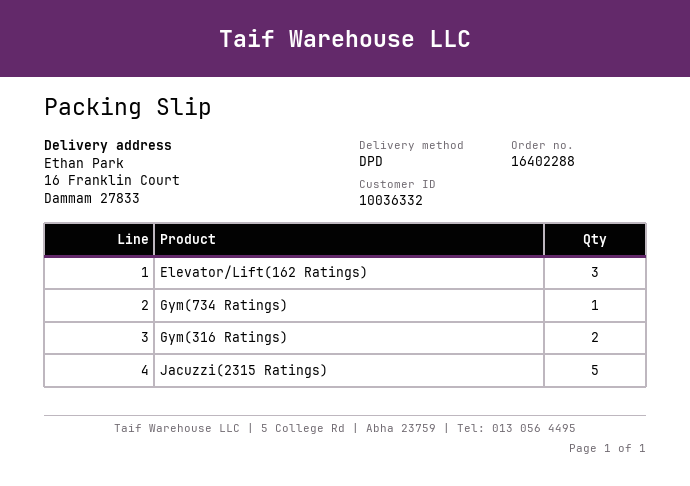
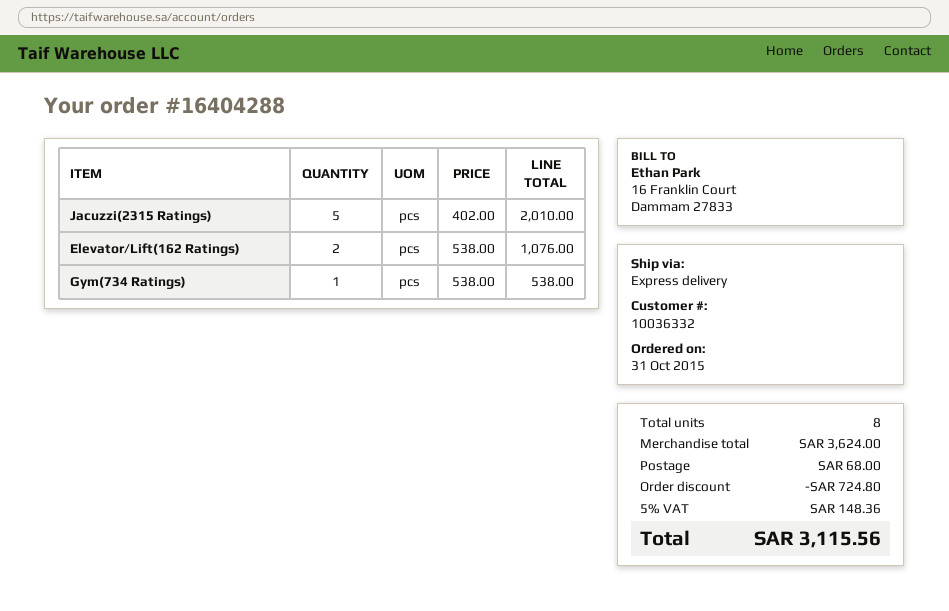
order number: 16402288 -> 16404288
shipping method: DPD -> express
Elevator/Lift(162 Ratings): 3 -> 2
Gym(316 Ratings): 2 -> none

